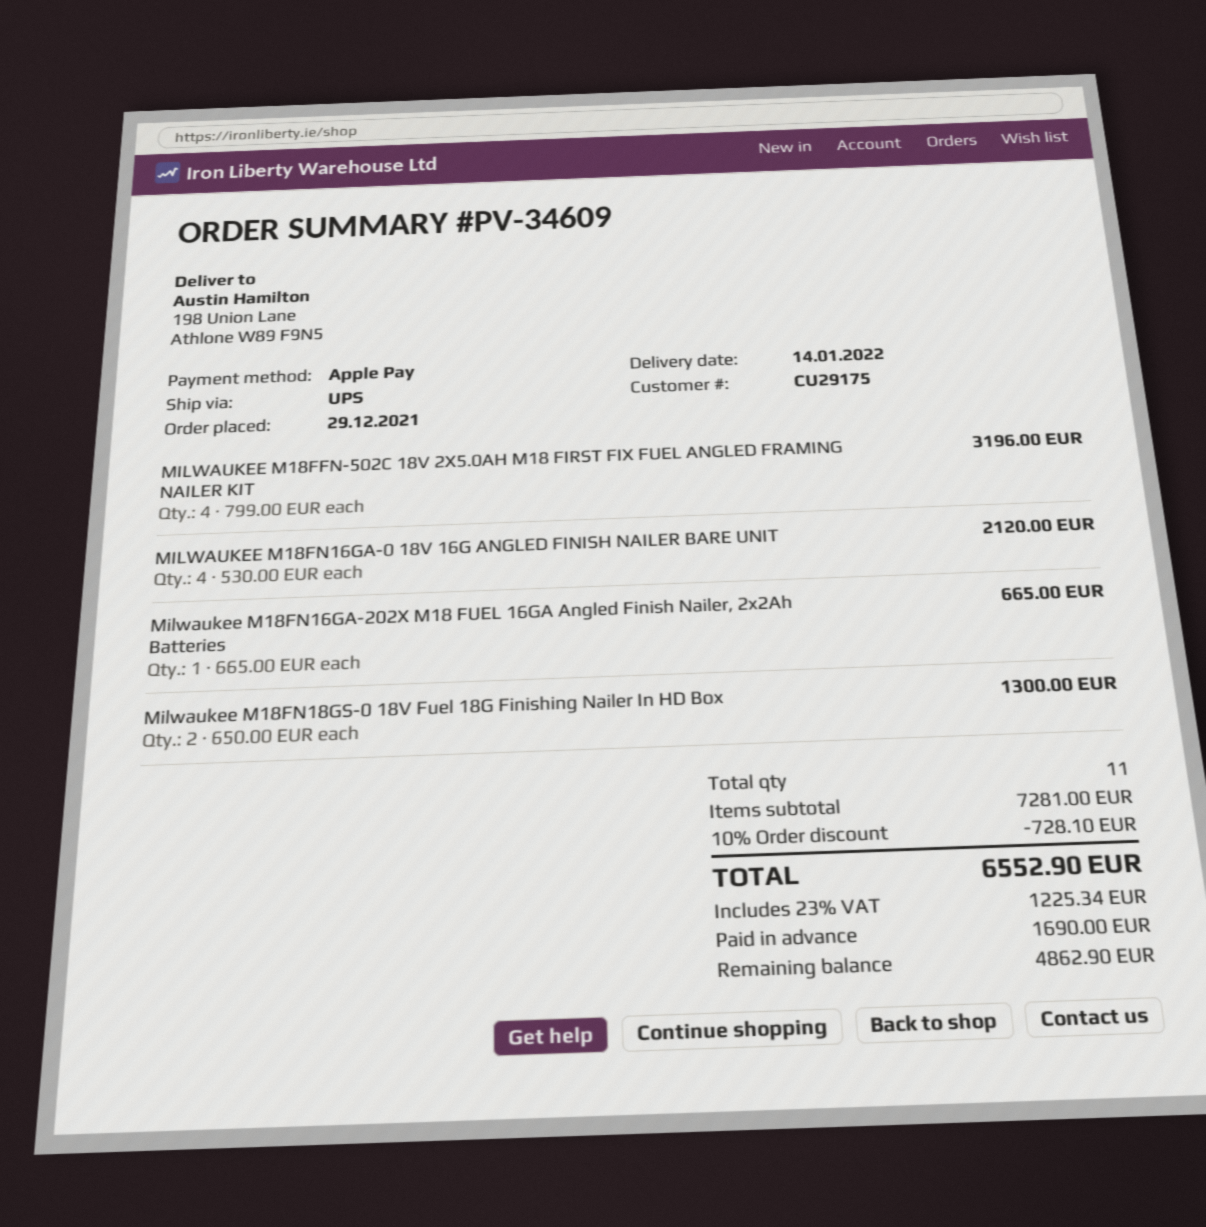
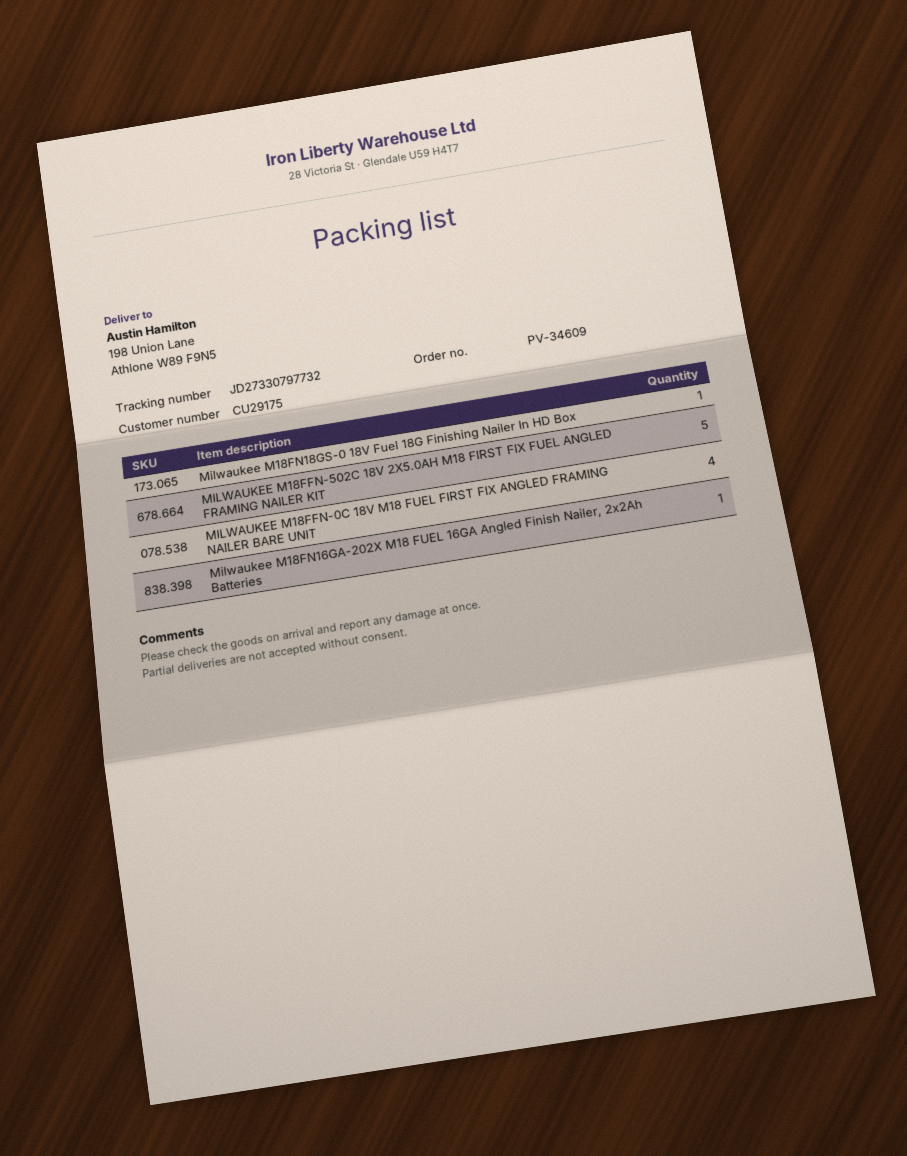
MILWAUKEE M18FFN-502C 18V 2X5.0AH M18 FIRST FIX FUEL ANGLED FRAMING NAILER KIT: 4 -> 5
MILWAUKEE M18FN16GA-0 18V 16G ANGLED FINISH NAILER BARE UNIT: 4 -> none
Milwaukee M18FN18GS-0 18V Fuel 18G Finishing Nailer In HD Box: 2 -> 1
MILWAUKEE M18FFN-0C 18V M18 FUEL FIRST FIX ANGLED FRAMING NAILER BARE UNIT: none -> 4

